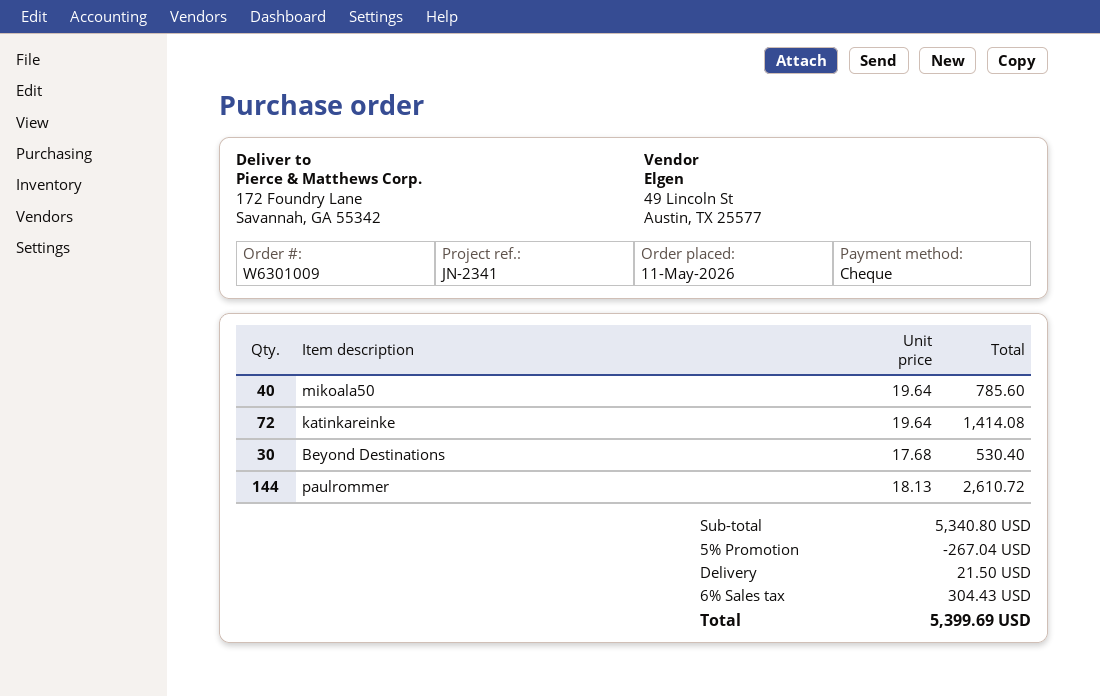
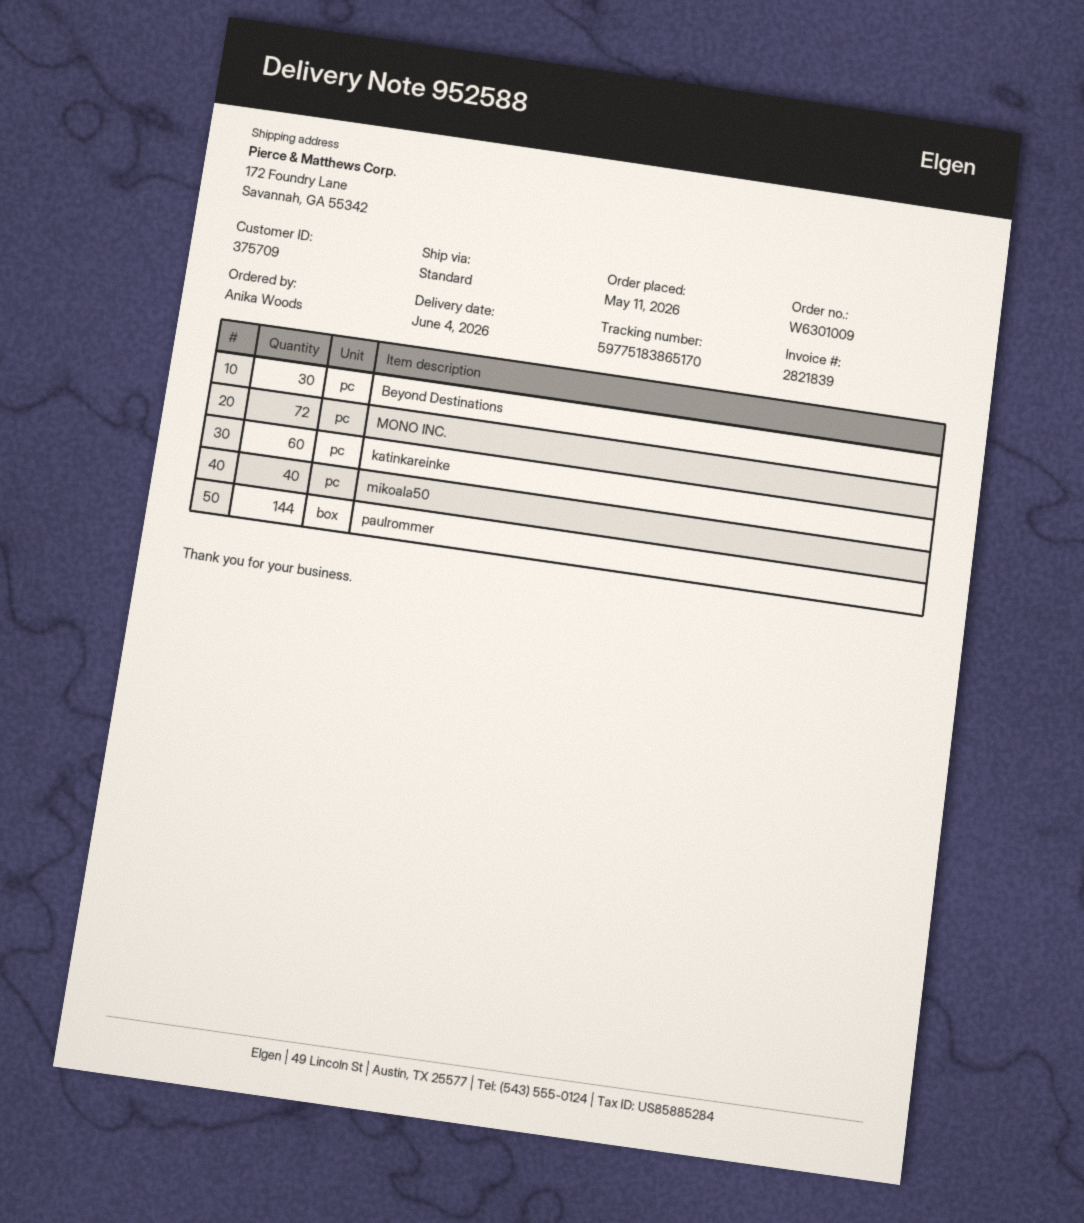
katinkareinke: 72 -> 60
MONO INC.: none -> 72

